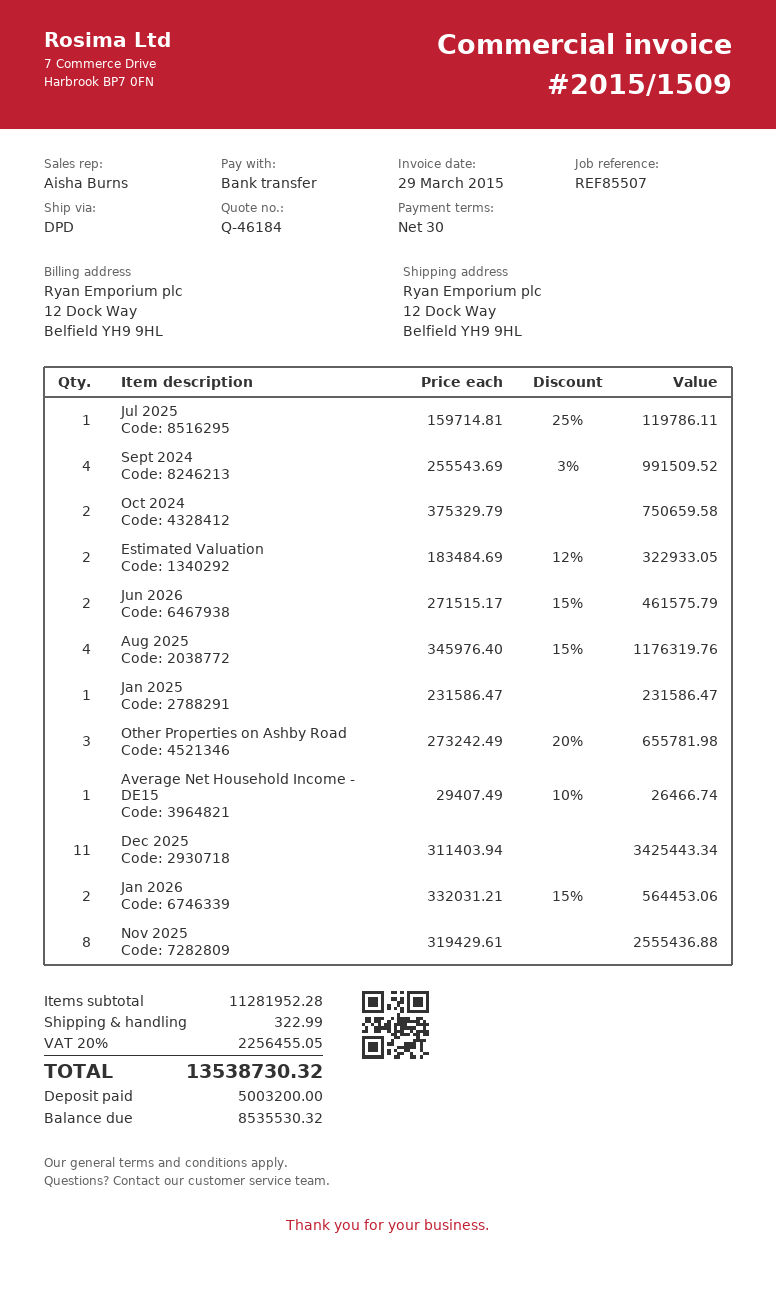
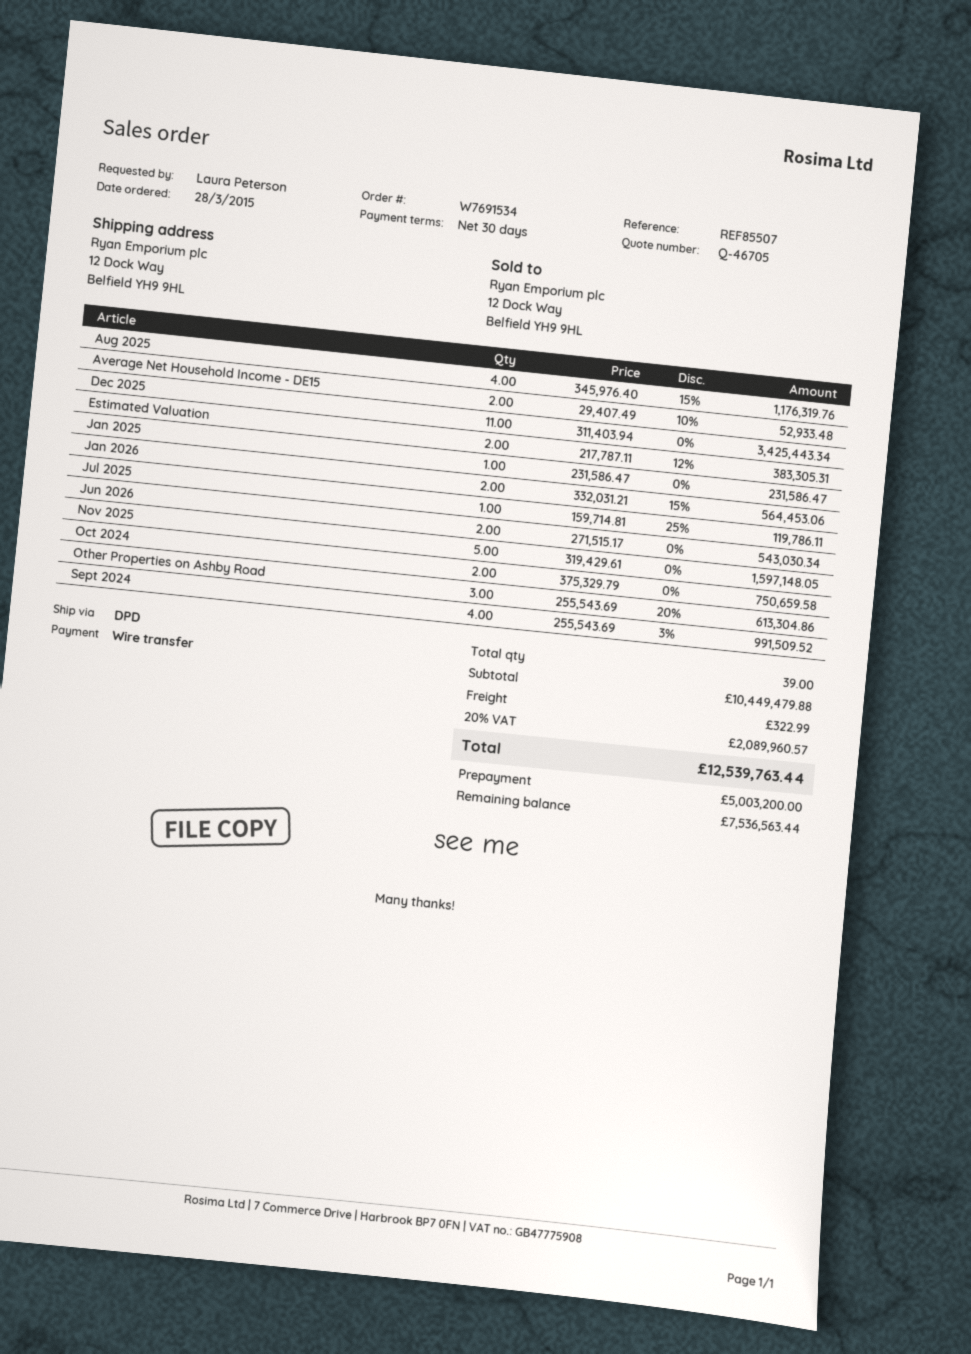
quote number: Q-46184 -> Q-46705
Estimated Valuation: 2 x 183484.69 - 12% = 322933.05 -> 2 x 217787.11 - 12% = 383305.31
Jun 2026: 2 x 271515.17 - 15% = 461575.79 -> 2 x 271515.17 = 543030.34
Other Properties on Ashby Road: 3 x 273242.49 - 20% = 655781.98 -> 3 x 255543.69 - 20% = 613304.86
Average Net Household Income - DE15: 1 x 29407.49 - 10% = 26466.74 -> 2 x 29407.49 - 10% = 52933.48
Nov 2025: 8 x 319429.61 = 2555436.88 -> 5 x 319429.61 = 1597148.05
subtotal: 11281952.28 -> 10449479.88
tax: 20% = 2256455.05 -> 20% = 2089960.57
total: 13538730.32 -> 12539763.44
balance: 8535530.32 -> 7536563.44

